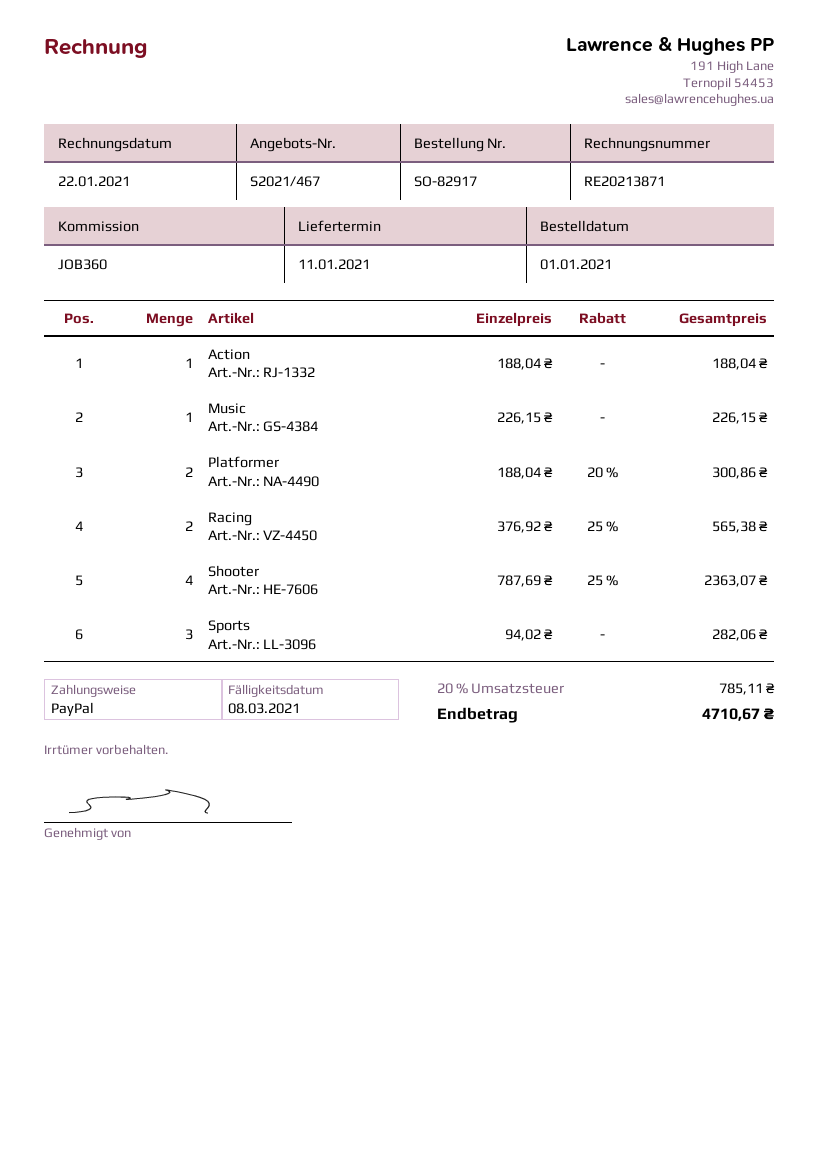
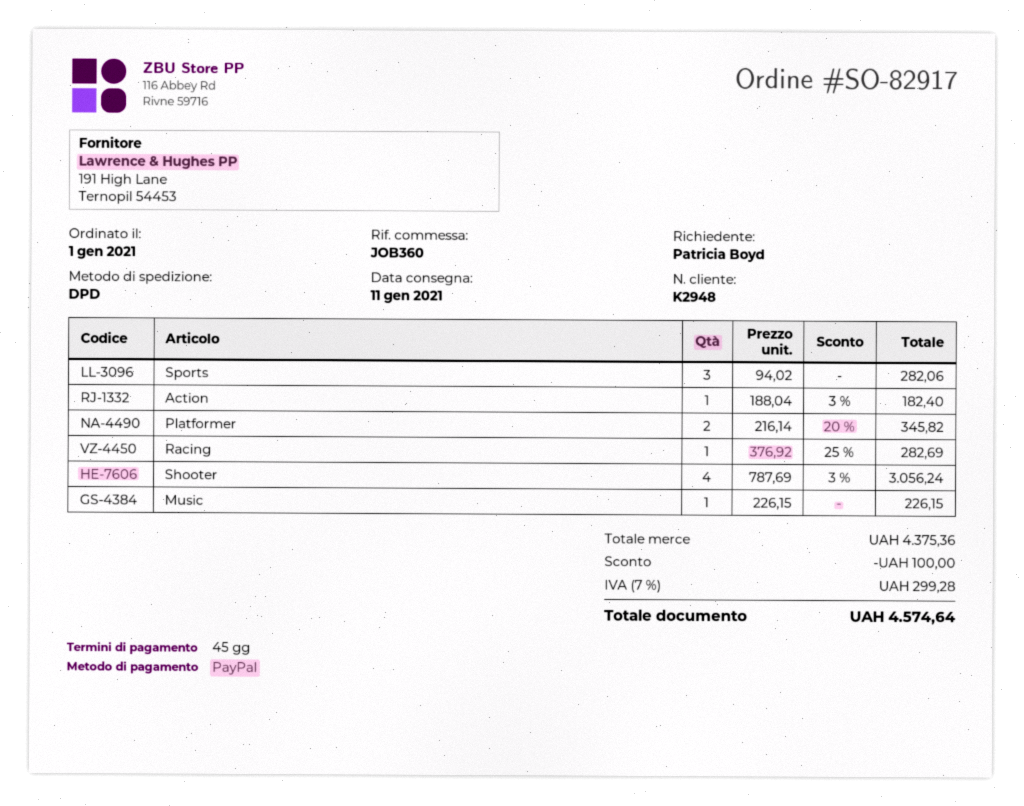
Action: 1 x 188.04 = 188.04 -> 1 x 188.04 - 3% = 182.40
Platformer: 2 x 188.04 - 20% = 300.86 -> 2 x 216.14 - 20% = 345.82
Racing: 2 x 376.92 - 25% = 565.38 -> 1 x 376.92 - 25% = 282.69
Shooter: 4 x 787.69 - 25% = 2363.07 -> 4 x 787.69 - 3% = 3056.24
discount: none -> 100.00
tax: 20% = 785.11 -> 7% = 299.28
total: 4710.67 -> 4574.64

